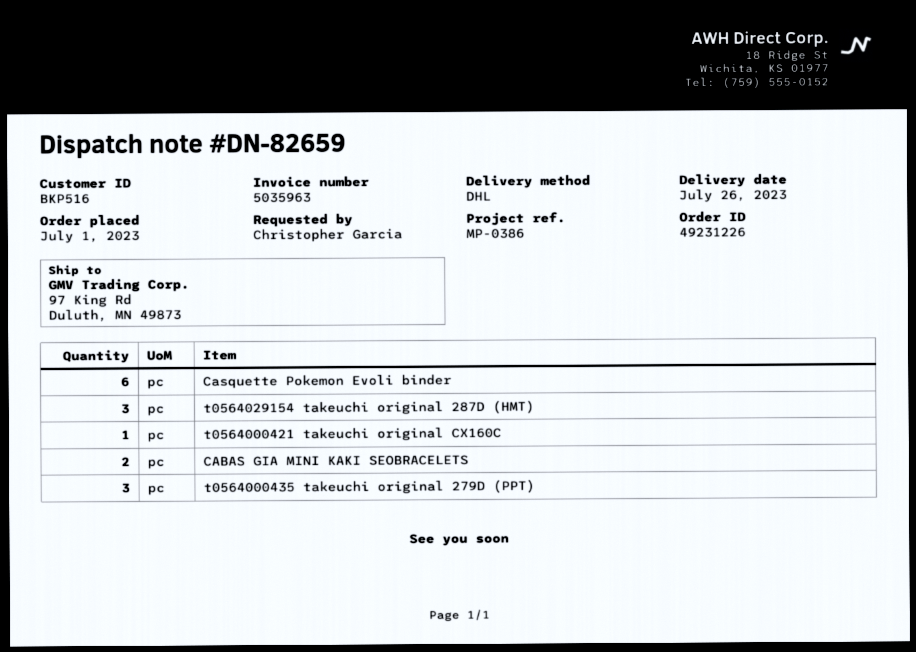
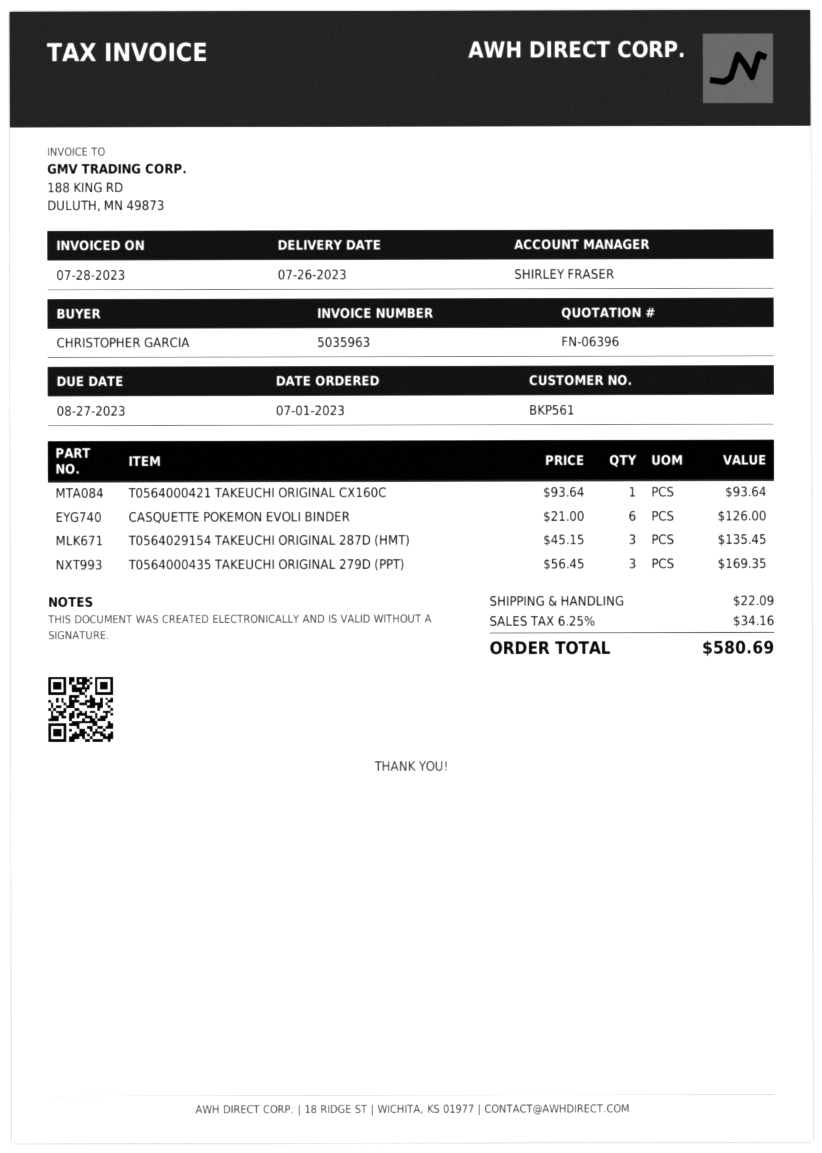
customer number: BKP516 -> BKP561
CABAS GIA MINI KAKI SEOBRACELETS: 2 -> none

